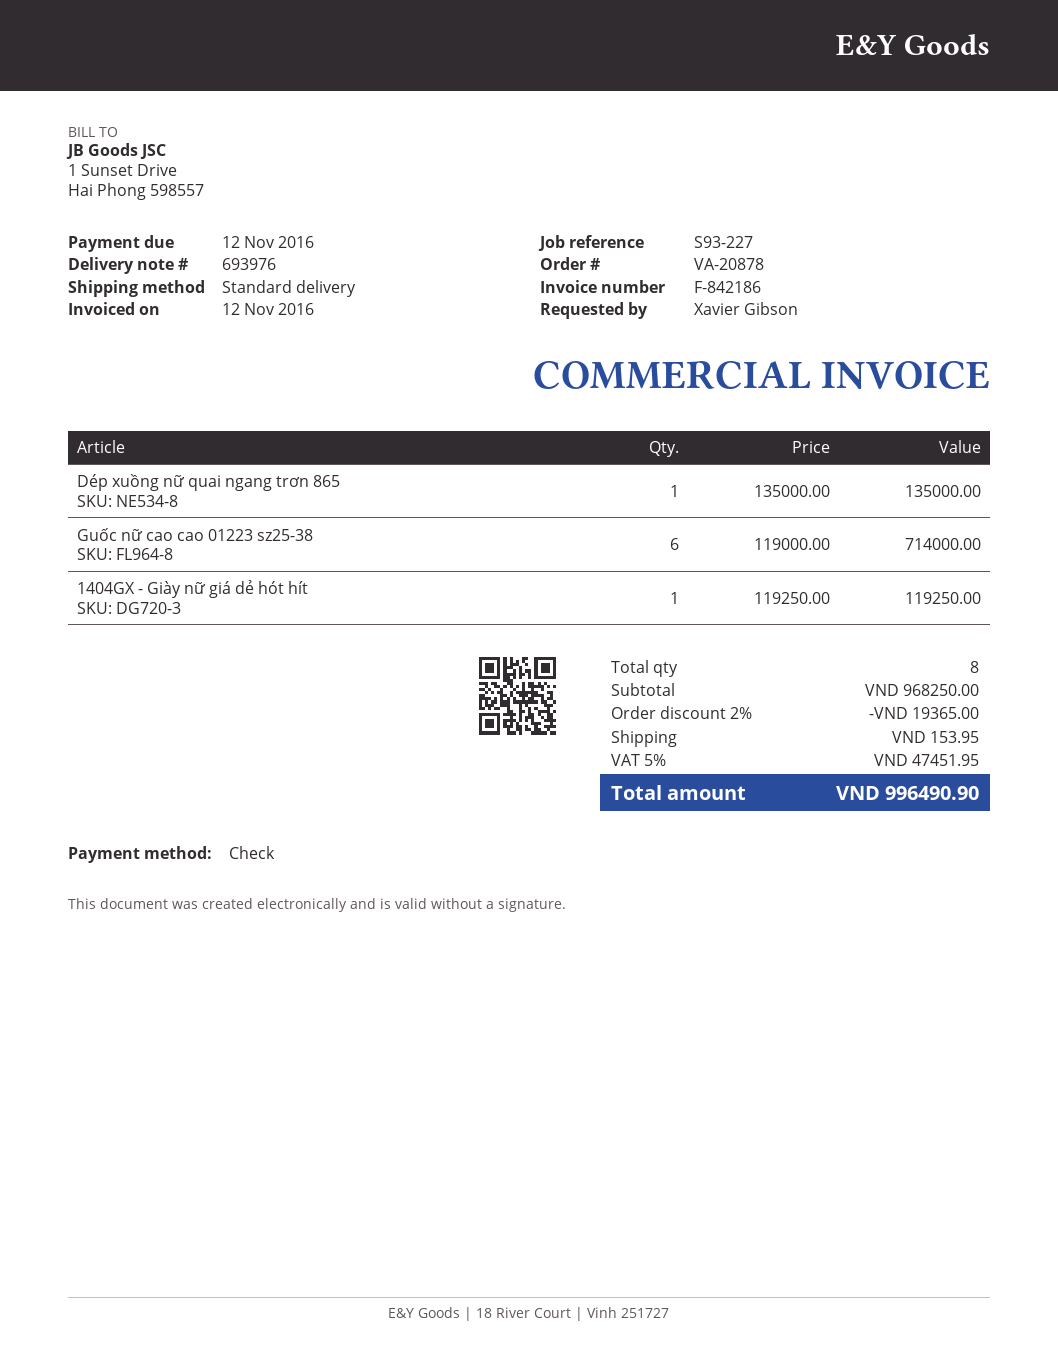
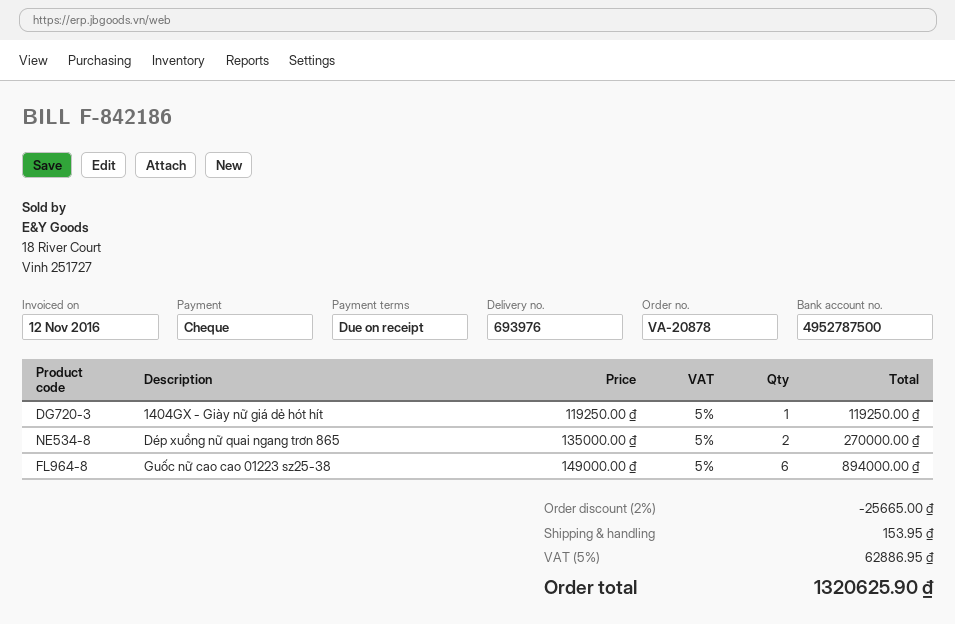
Dép xuồng nữ quai ngang trơn 865: 1 x 135000.00 = 135000.00 -> 2 x 135000.00 = 270000.00
Guốc nữ cao cao 01223 sz25-38: 6 x 119000.00 = 714000.00 -> 6 x 149000.00 = 894000.00
discount: 2% = 19365.00 -> 2% = 25665.00
tax: 5% = 47451.95 -> 5% = 62886.95
total: 996490.90 -> 1320625.90

